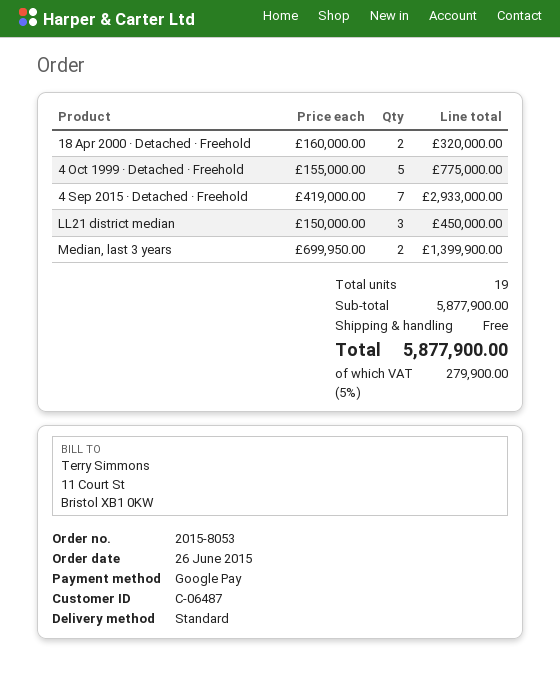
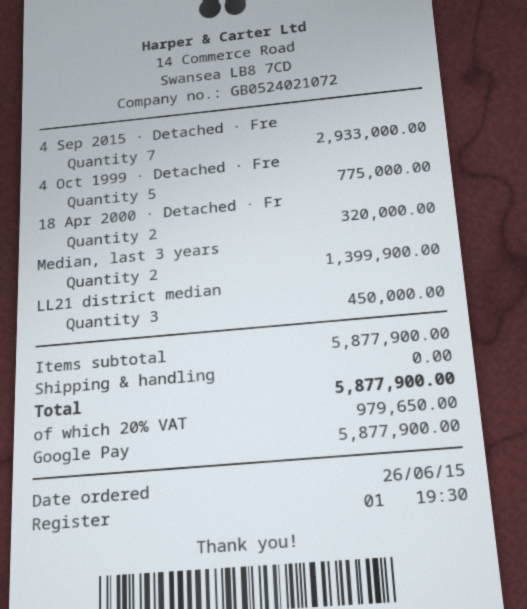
tax: 5% = 279900.00 -> 20% = 979650.00

